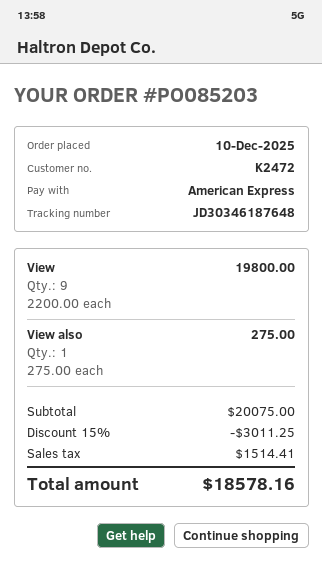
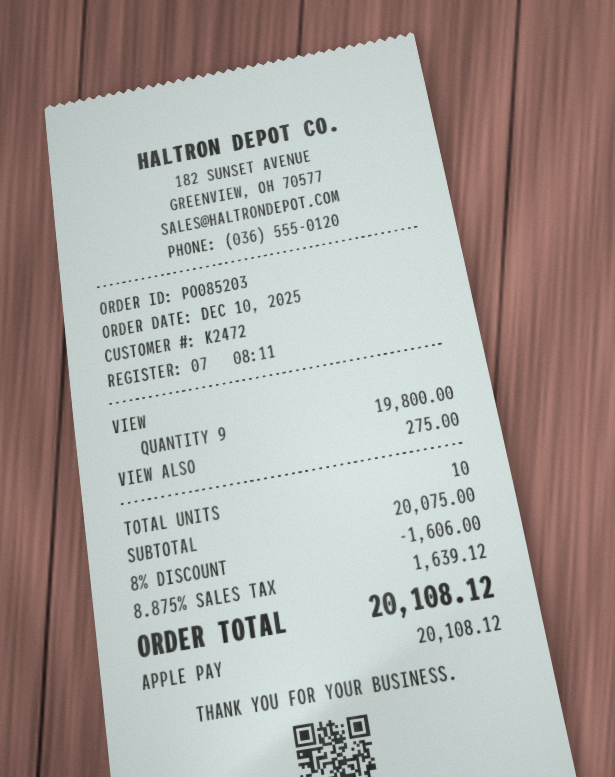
payment method: American Express -> Apple Pay
discount: 15% = 3011.25 -> 8% = 1606.00
tax: 1514.41 -> 1639.12
total: 18578.16 -> 20108.12

